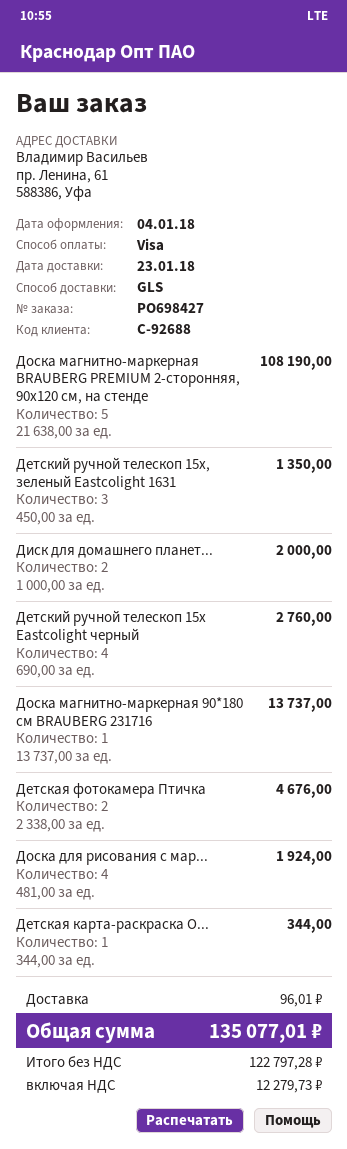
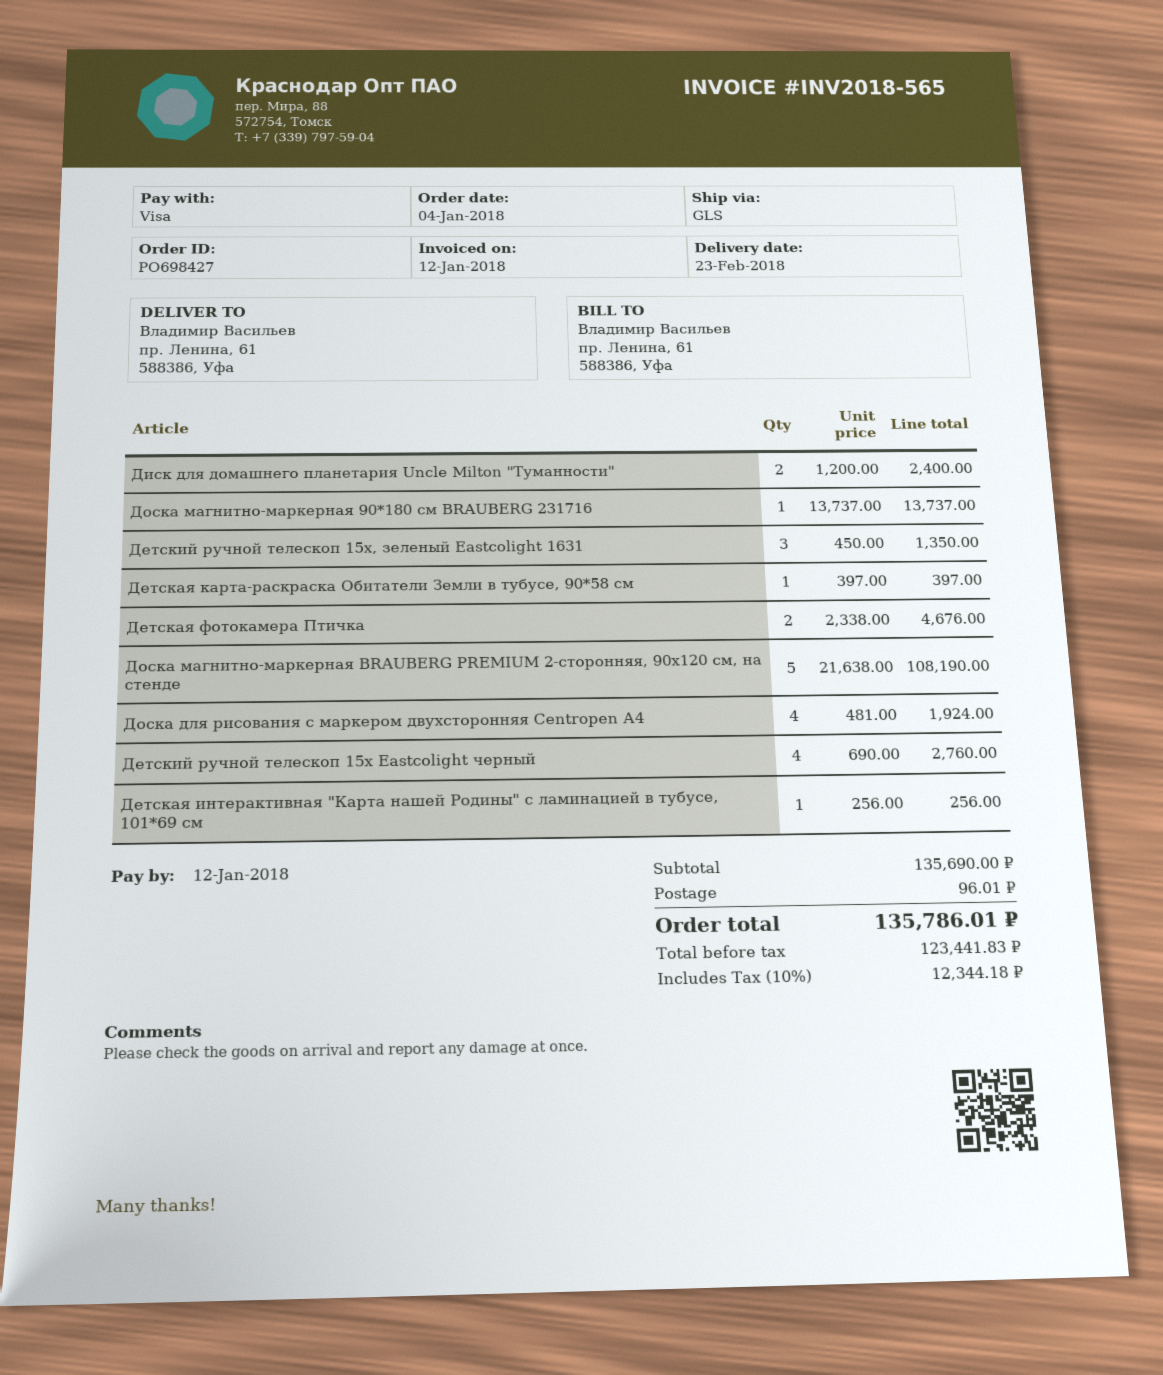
delivery date: 2018-01-23 -> 2018-02-23
Диск для домашнего планет...: 2 x 1000.00 = 2000.00 -> 2 x 1200.00 = 2400.00
Детская карта-раскраска О...: 1 x 344.00 = 344.00 -> 1 x 397.00 = 397.00
Детская интерактивная "Карта нашей Родины" с ламинацией в тубусе, 101*69 см: none -> 1 x 256.00 = 256.00
net: 122797.28 -> 123441.83
tax: 12279.73 -> 12344.18
total: 135077.01 -> 135786.01

